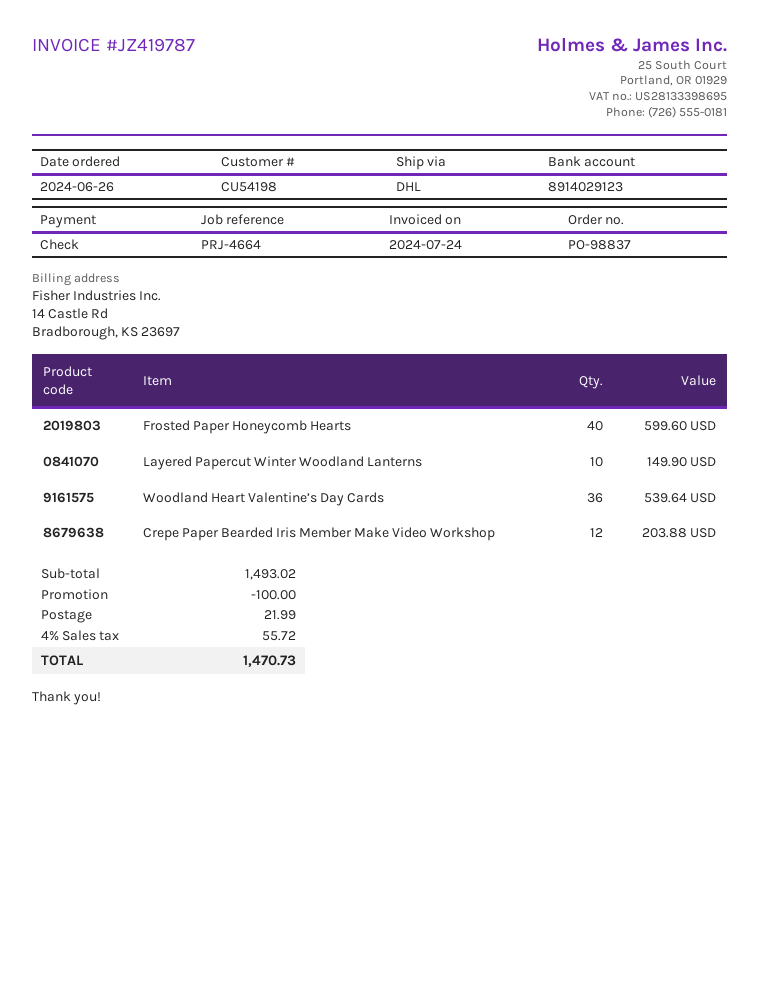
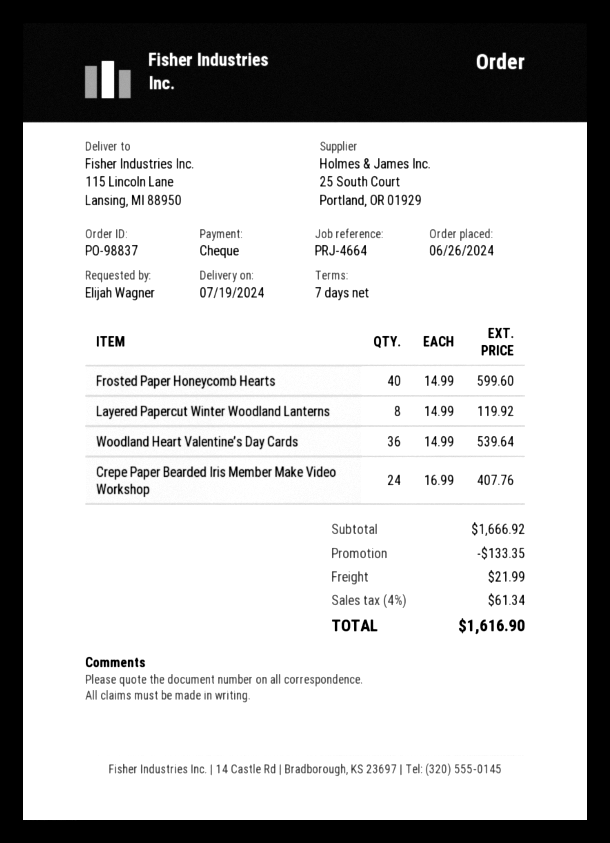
Layered Papercut Winter Woodland Lanterns: 10 for 149.90 -> 8 for 119.92
Crepe Paper Bearded Iris Member Make Video Workshop: 12 for 203.88 -> 24 for 407.76
subtotal: 1493.02 -> 1666.92
discount: 100.00 -> 133.35
tax: 4% = 55.72 -> 4% = 61.34
total: 1470.73 -> 1616.90

